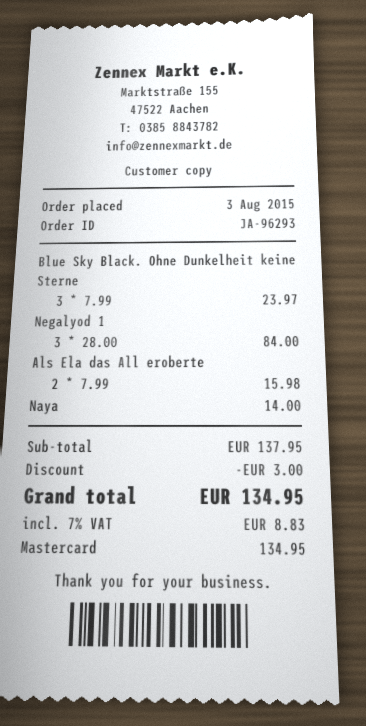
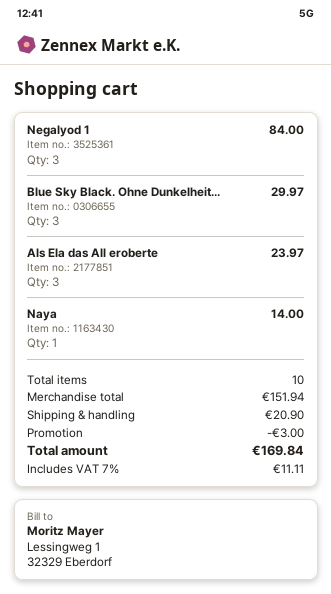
Blue Sky Black. Ohne Dunkelheit keine Sterne: 3 for 23.97 -> 3 for 29.97
Als Ela das All eroberte: 2 for 15.98 -> 3 for 23.97
subtotal: 137.95 -> 151.94
shipping: none -> 20.90
tax: 7% = 8.83 -> 7% = 11.11
total: 134.95 -> 169.84

